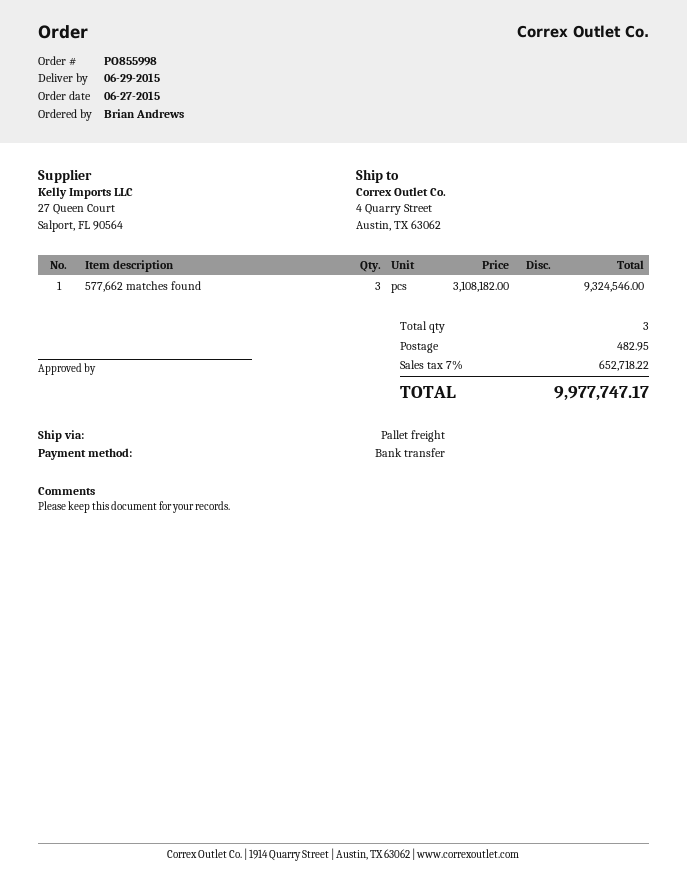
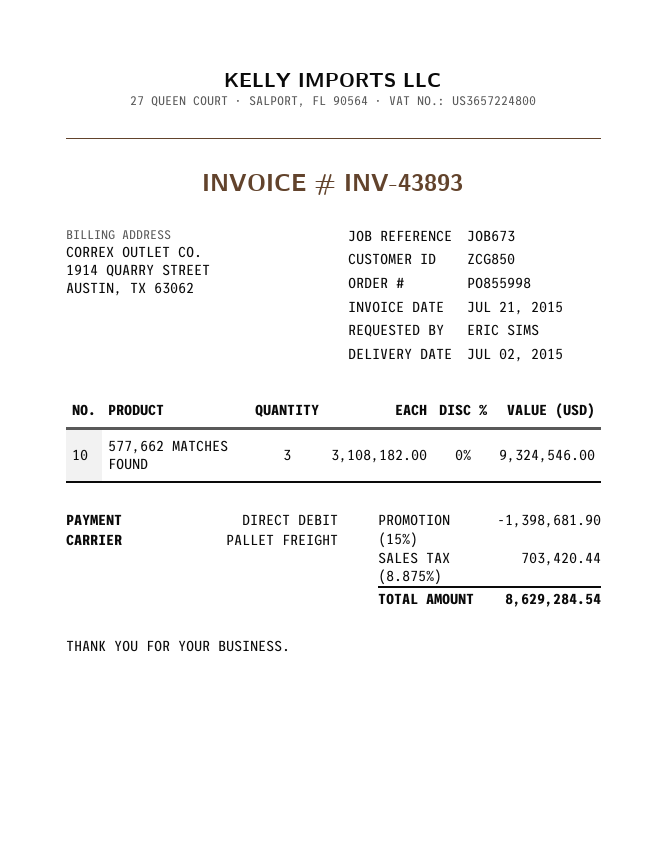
delivery date: 2015-06-29 -> 2015-07-02
ordered by: Brian Andrews -> ERIC SIMS
payment method: bank transfer -> direct debit
discount: none -> 15% = 1398681.90
shipping: 482.95 -> none
tax: 7% = 652718.22 -> 8.875% = 703420.44
total: 9977747.17 -> 8629284.54

